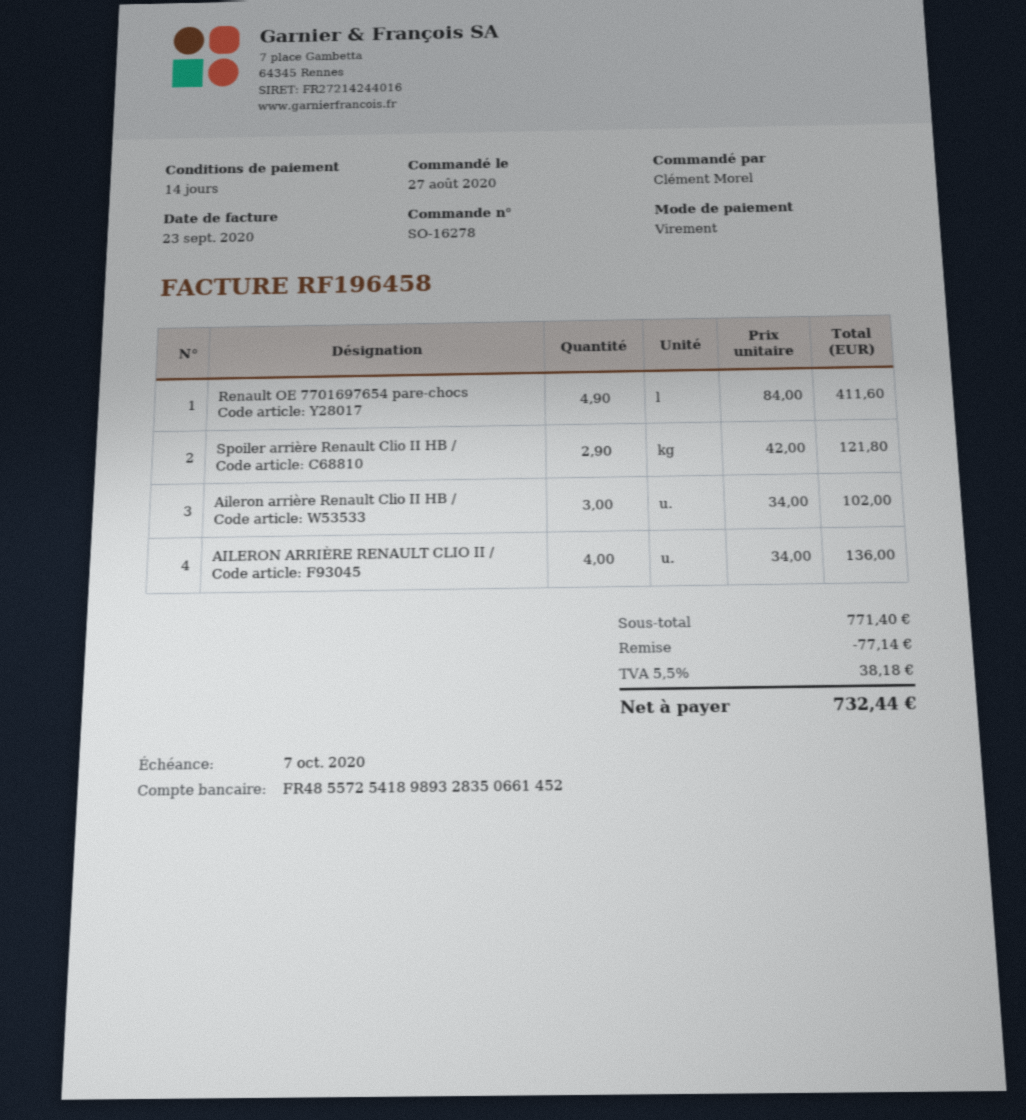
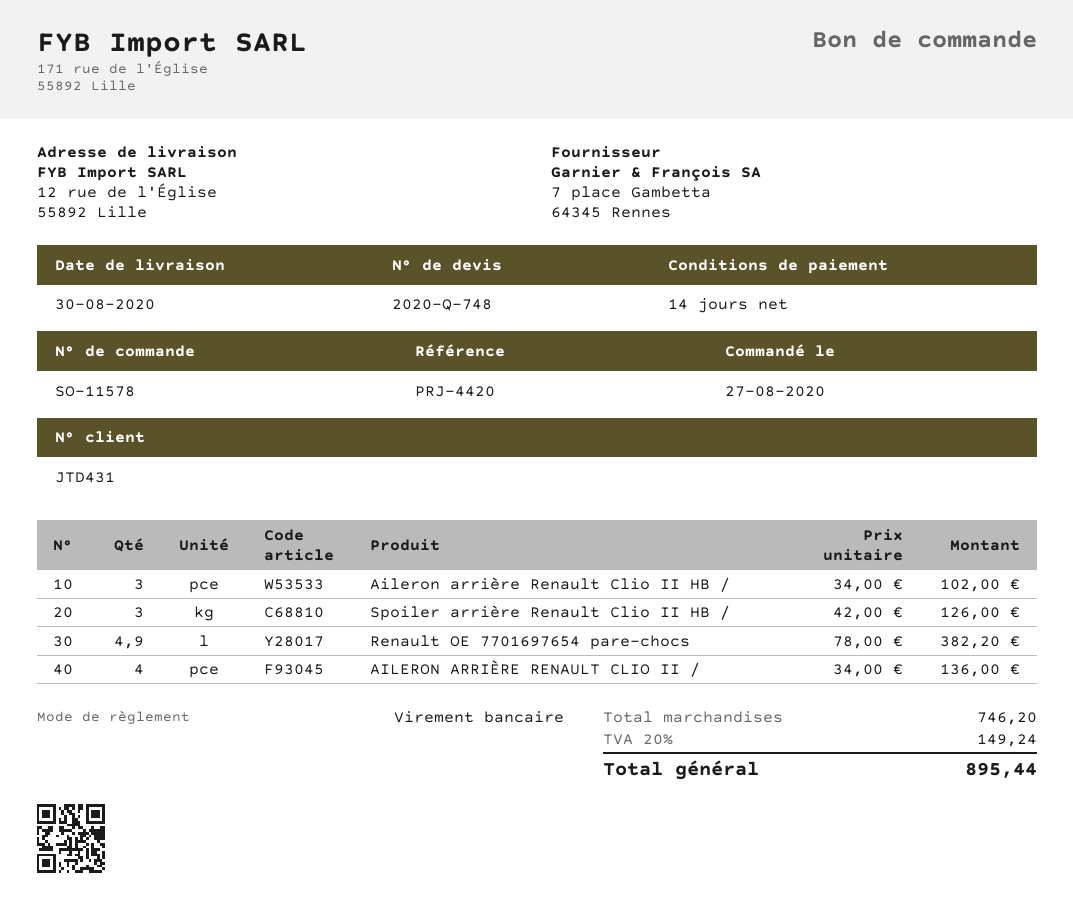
order number: SO-16278 -> SO-11578
Renault OE 7701697654 pare-chocs: 4.9 x 84.00 = 411.60 -> 4.9 x 78.00 = 382.20
Spoiler arrière Renault Clio II HB /: 2.9 x 42.00 = 121.80 -> 3 x 42.00 = 126.00
subtotal: 771.40 -> 746.20
discount: 77.14 -> none
tax: 5.5% = 38.18 -> 20% = 149.24
total: 732.44 -> 895.44

